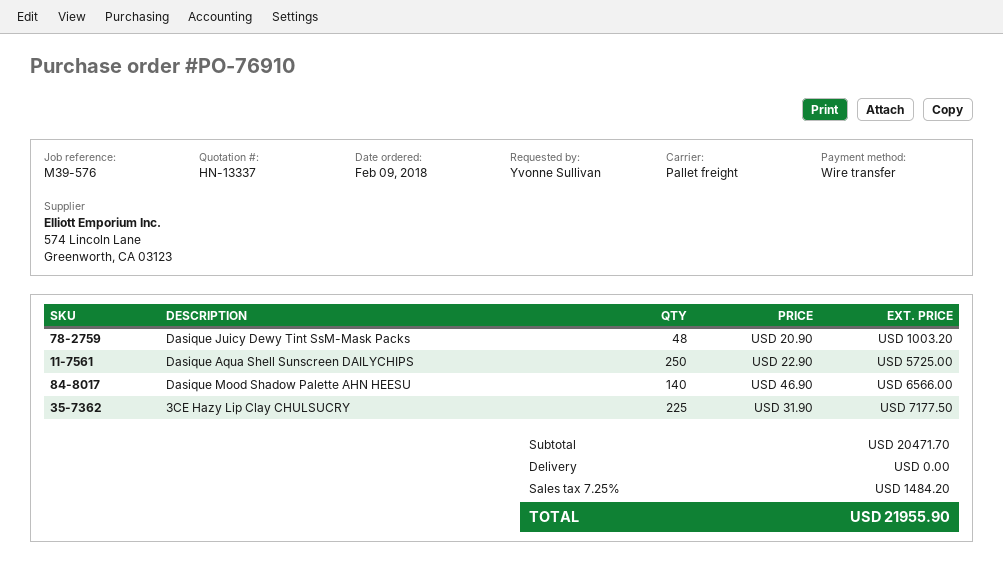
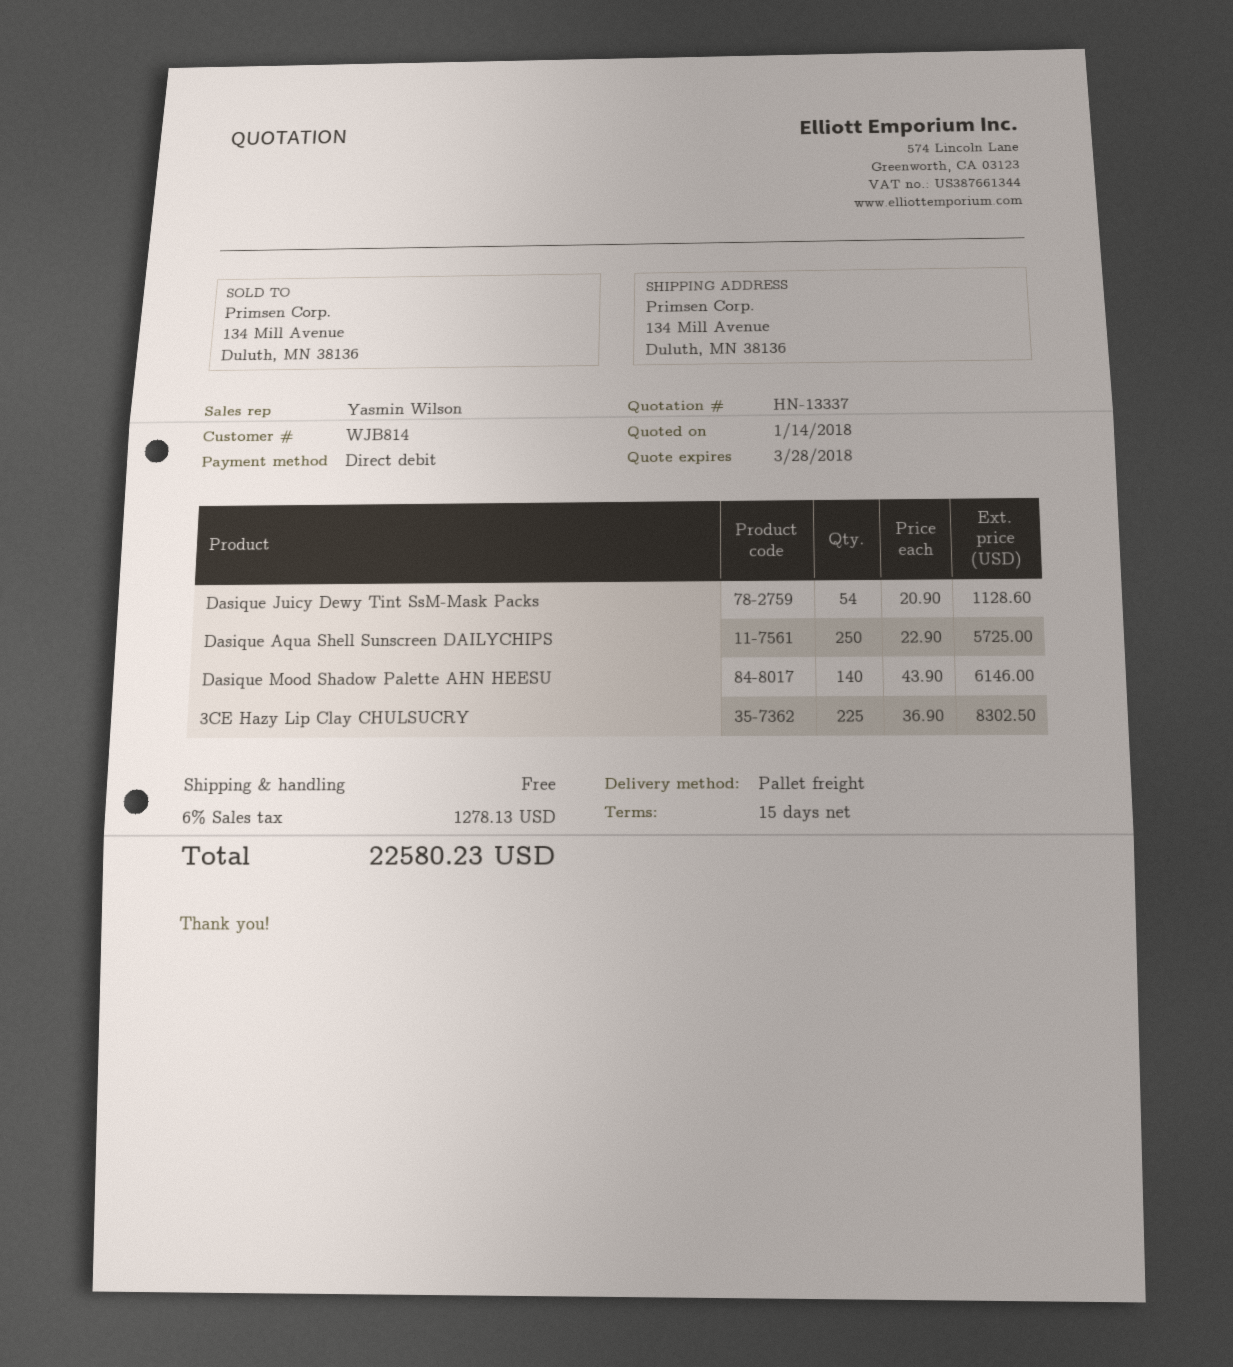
payment method: bank transfer -> direct debit
Dasique Juicy Dewy Tint SsM-Mask Packs: 48 x 20.90 = 1003.20 -> 54 x 20.90 = 1128.60
Dasique Mood Shadow Palette AHN HEESU: 140 x 46.90 = 6566.00 -> 140 x 43.90 = 6146.00
3CE Hazy Lip Clay CHULSUCRY: 225 x 31.90 = 7177.50 -> 225 x 36.90 = 8302.50
tax: 7.25% = 1484.20 -> 6% = 1278.13
total: 21955.90 -> 22580.23

